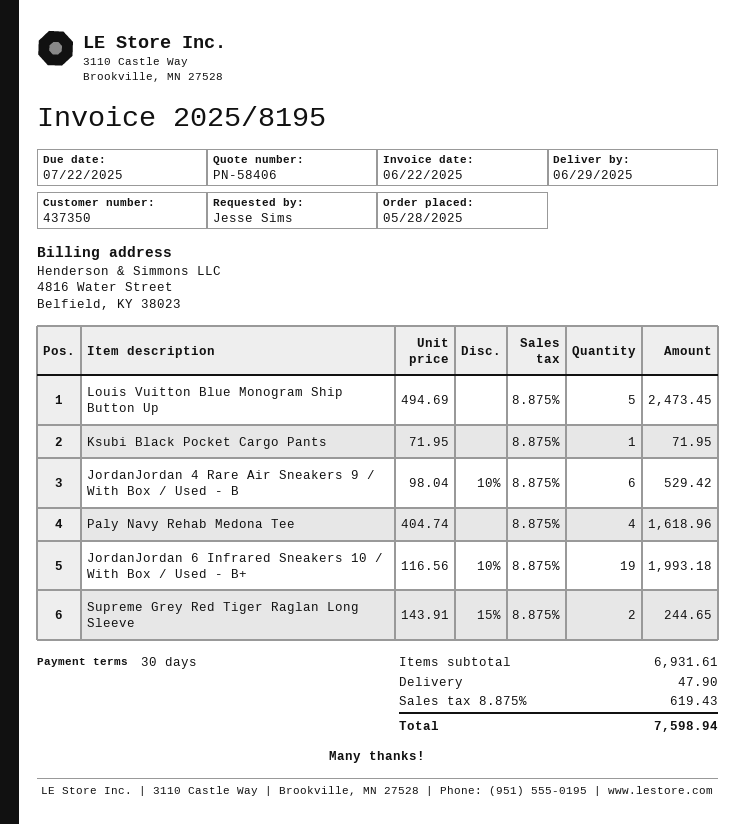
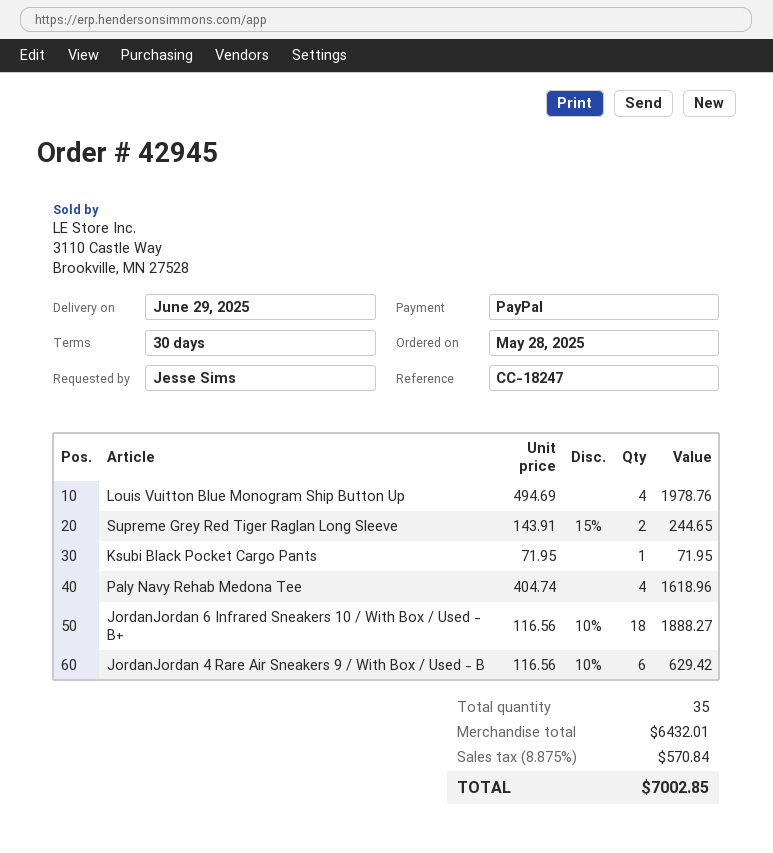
Louis Vuitton Blue Monogram Ship Button Up: 5 x 494.69 = 2473.45 -> 4 x 494.69 = 1978.76
JordanJordan 4 Rare Air Sneakers 9 / With Box / Used - B: 6 x 98.04 - 10% = 529.42 -> 6 x 116.56 - 10% = 629.42
JordanJordan 6 Infrared Sneakers 10 / With Box / Used - B+: 19 x 116.56 - 10% = 1993.18 -> 18 x 116.56 - 10% = 1888.27
subtotal: 6931.61 -> 6432.01
shipping: 47.90 -> none
tax: 8.875% = 619.43 -> 8.875% = 570.84
total: 7598.94 -> 7002.85

